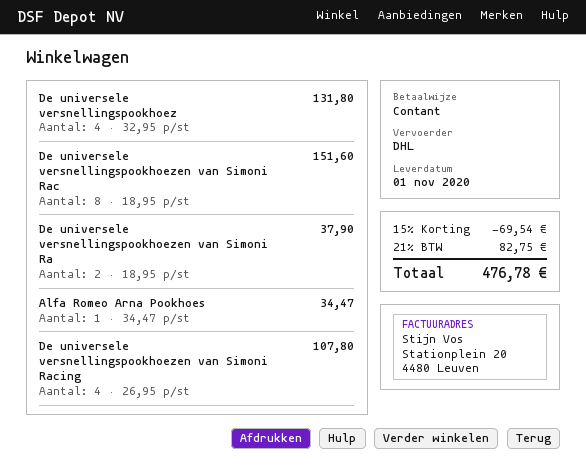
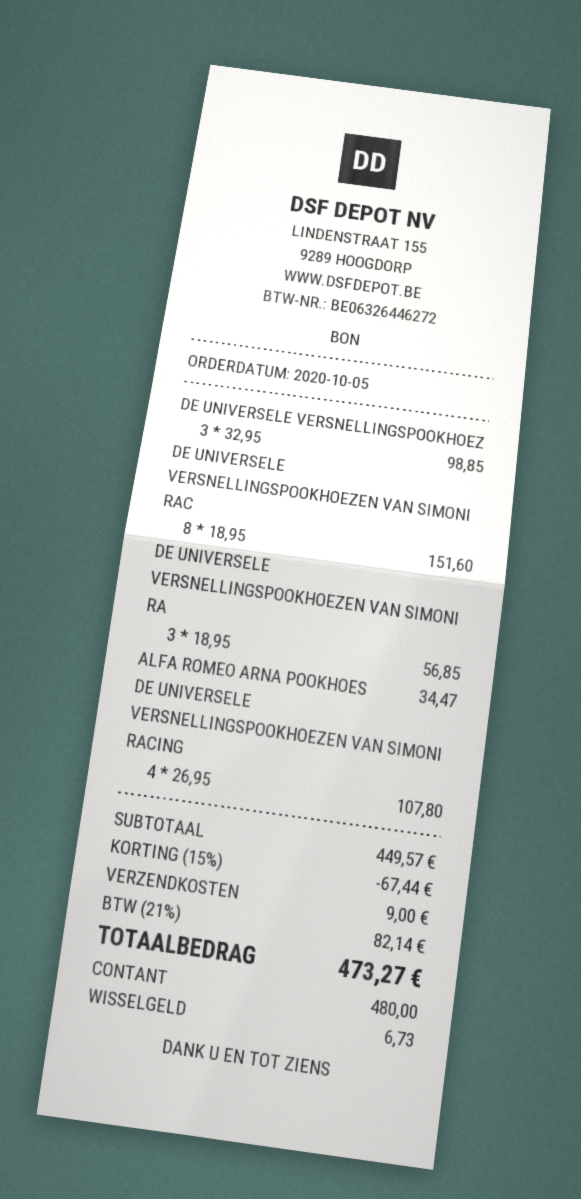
De universele versnellingspookhoez: 4 x 32.95 = 131.80 -> 3 x 32.95 = 98.85
De universele versnellingspookhoezen van Simoni Ra: 2 x 18.95 = 37.90 -> 3 x 18.95 = 56.85
discount: 15% = 69.54 -> 15% = 67.44
shipping: none -> 9.00
tax: 21% = 82.75 -> 21% = 82.14
total: 476.78 -> 473.27

